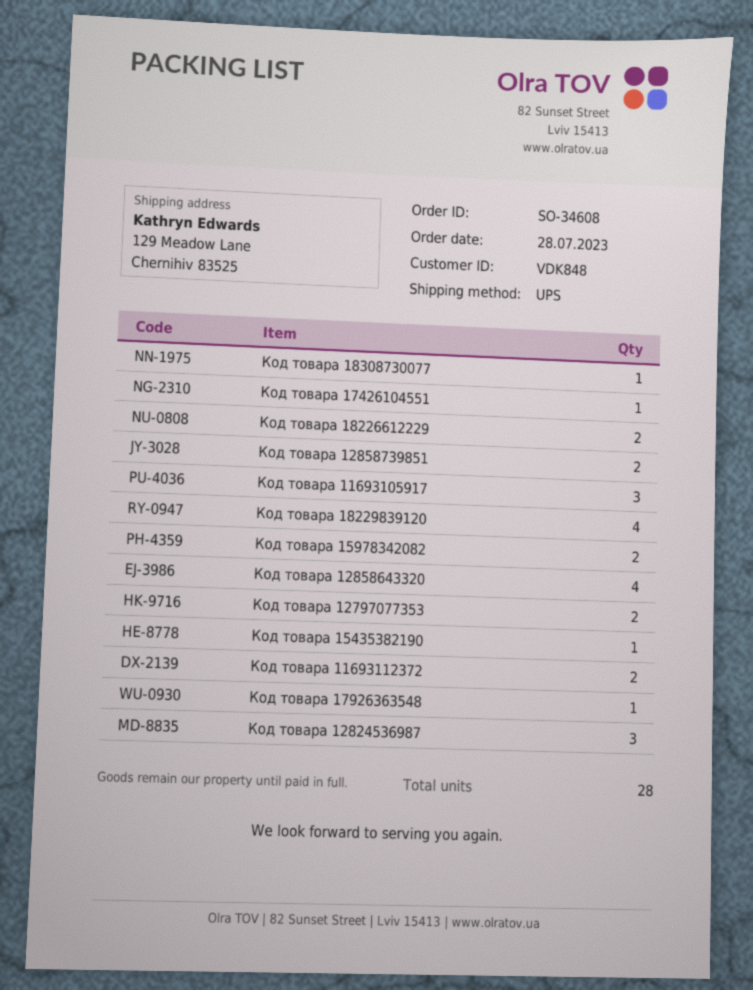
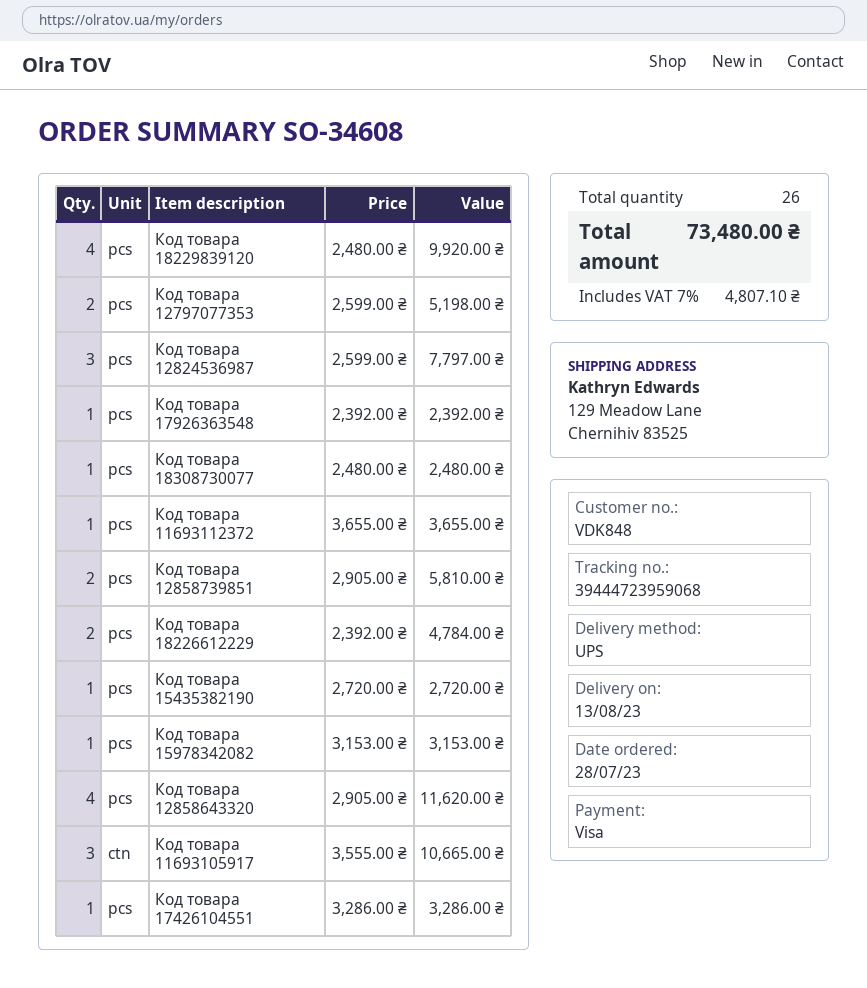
Код товара 15978342082: 2 -> 1
Код товара 11693112372: 2 -> 1
total quantity: 28 -> 26

